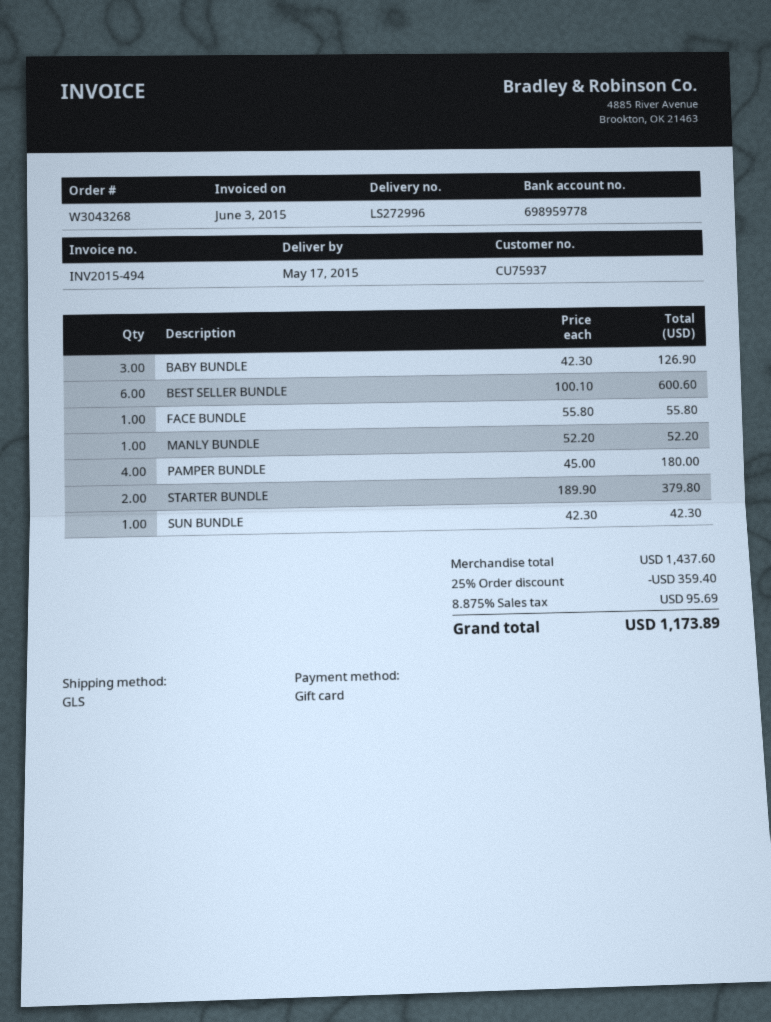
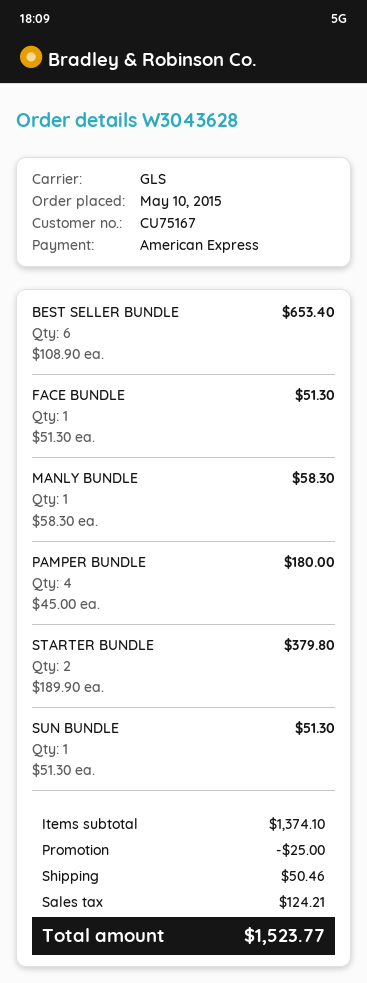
order number: W3043268 -> W3043628
customer number: CU75937 -> CU75167
payment method: gift card -> American Express
BABY BUNDLE: 3 x 42.30 = 126.90 -> none
BEST SELLER BUNDLE: 6 x 100.10 = 600.60 -> 6 x 108.90 = 653.40
FACE BUNDLE: 1 x 55.80 = 55.80 -> 1 x 51.30 = 51.30
MANLY BUNDLE: 1 x 52.20 = 52.20 -> 1 x 58.30 = 58.30
SUN BUNDLE: 1 x 42.30 = 42.30 -> 1 x 51.30 = 51.30
subtotal: 1437.60 -> 1374.10
discount: 359.40 -> 25.00
shipping: none -> 50.46
tax: 95.69 -> 124.21
total: 1173.89 -> 1523.77

